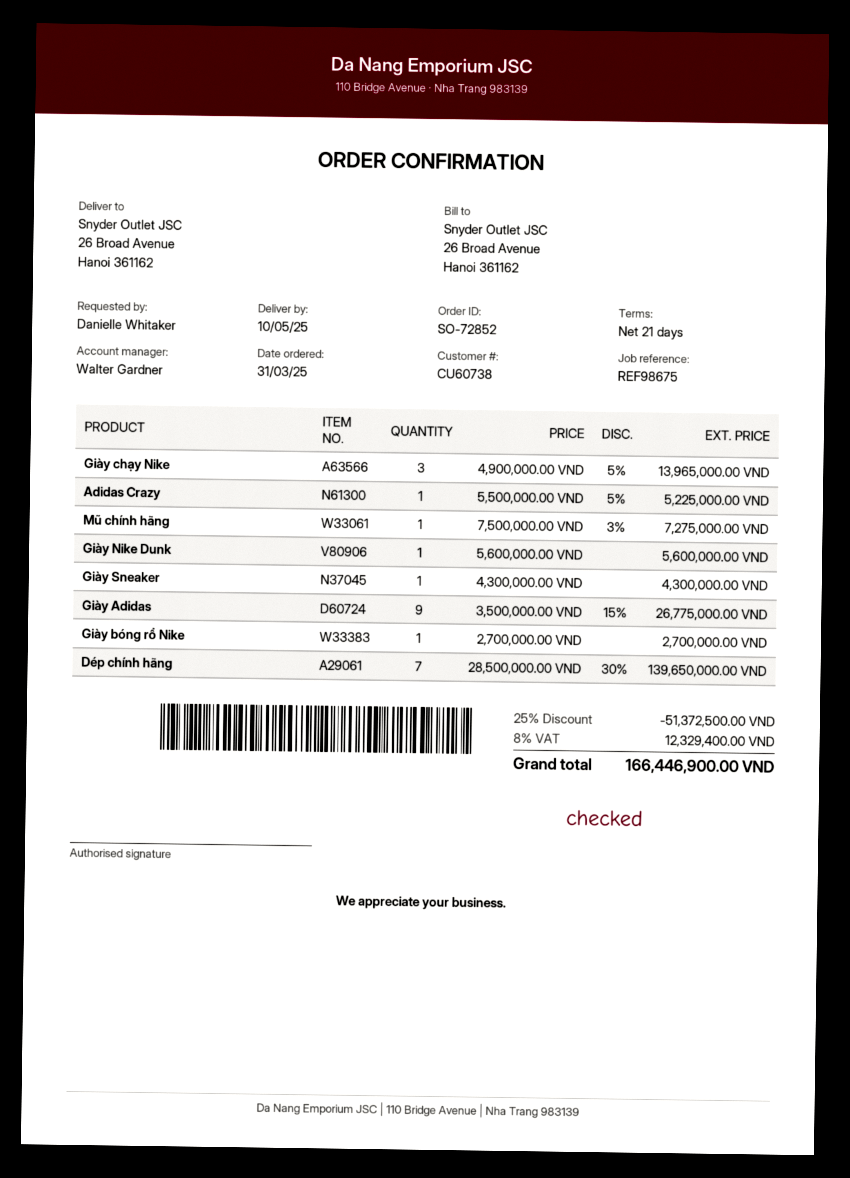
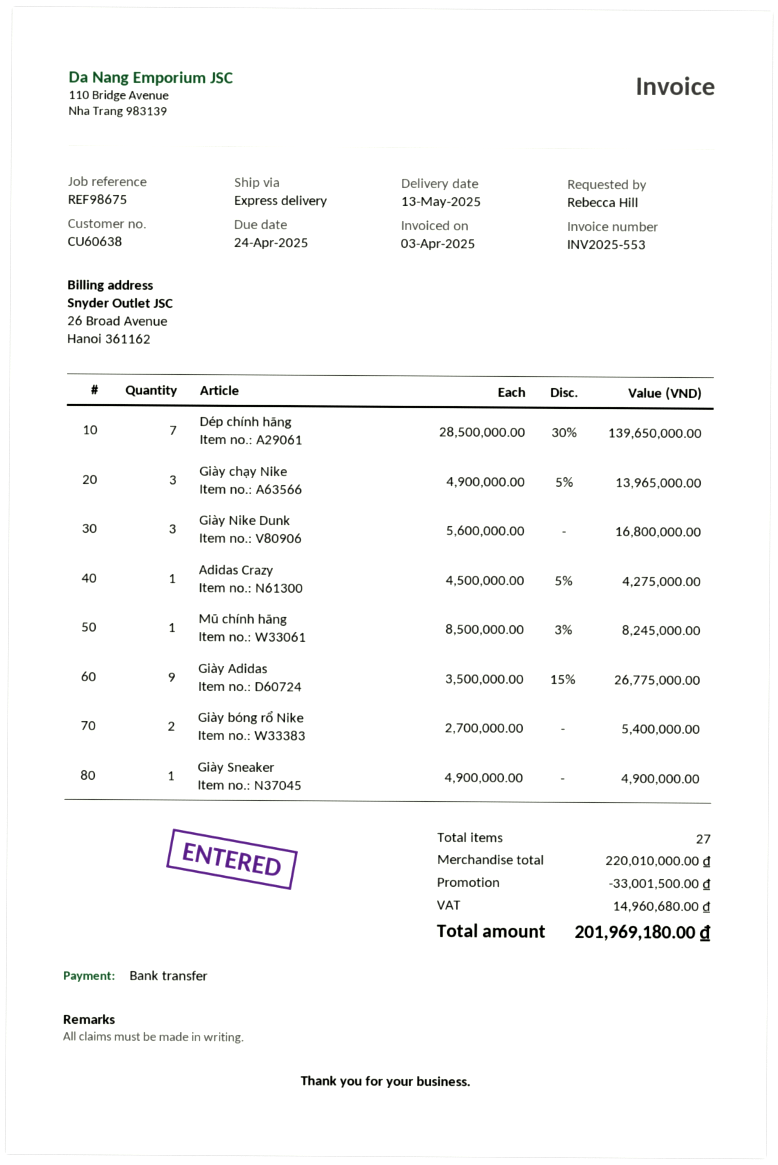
delivery date: 2025-05-10 -> 2025-05-13
customer number: CU60738 -> CU60638
ordered by: Danielle Whitaker -> Rebecca Hill
Adidas Crazy: 1 x 5500000.00 - 5% = 5225000.00 -> 1 x 4500000.00 - 5% = 4275000.00
Mũ chính hãng: 1 x 7500000.00 - 3% = 7275000.00 -> 1 x 8500000.00 - 3% = 8245000.00
Giày Nike Dunk: 1 x 5600000.00 = 5600000.00 -> 3 x 5600000.00 = 16800000.00
Giày Sneaker: 1 x 4300000.00 = 4300000.00 -> 1 x 4900000.00 = 4900000.00
Giày bóng rổ Nike: 1 x 2700000.00 = 2700000.00 -> 2 x 2700000.00 = 5400000.00
discount: 51372500.00 -> 33001500.00
tax: 12329400.00 -> 14960680.00
total: 166446900.00 -> 201969180.00

